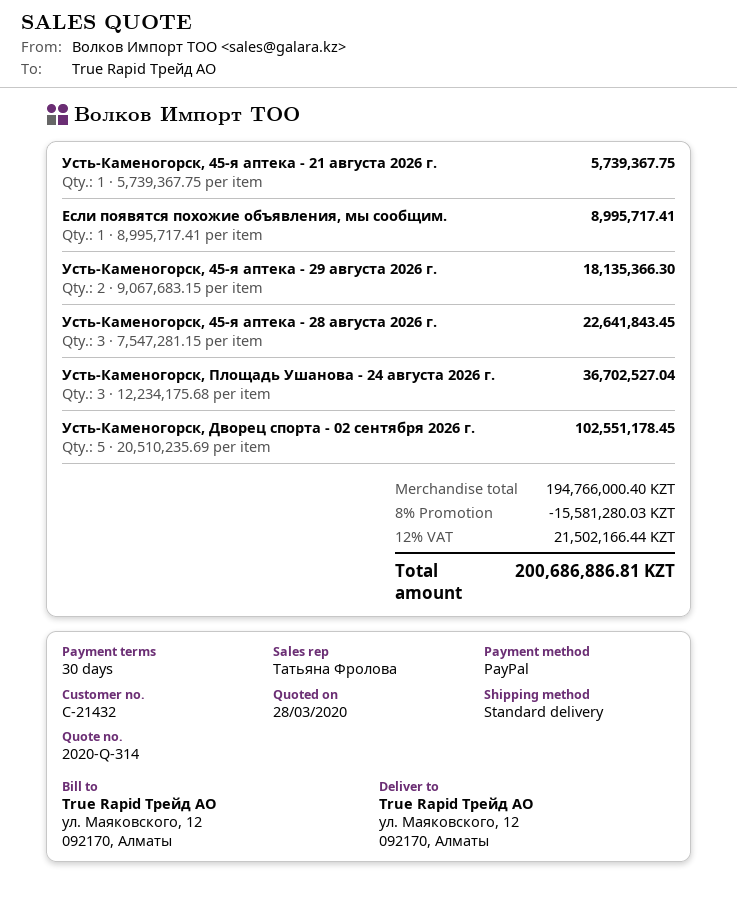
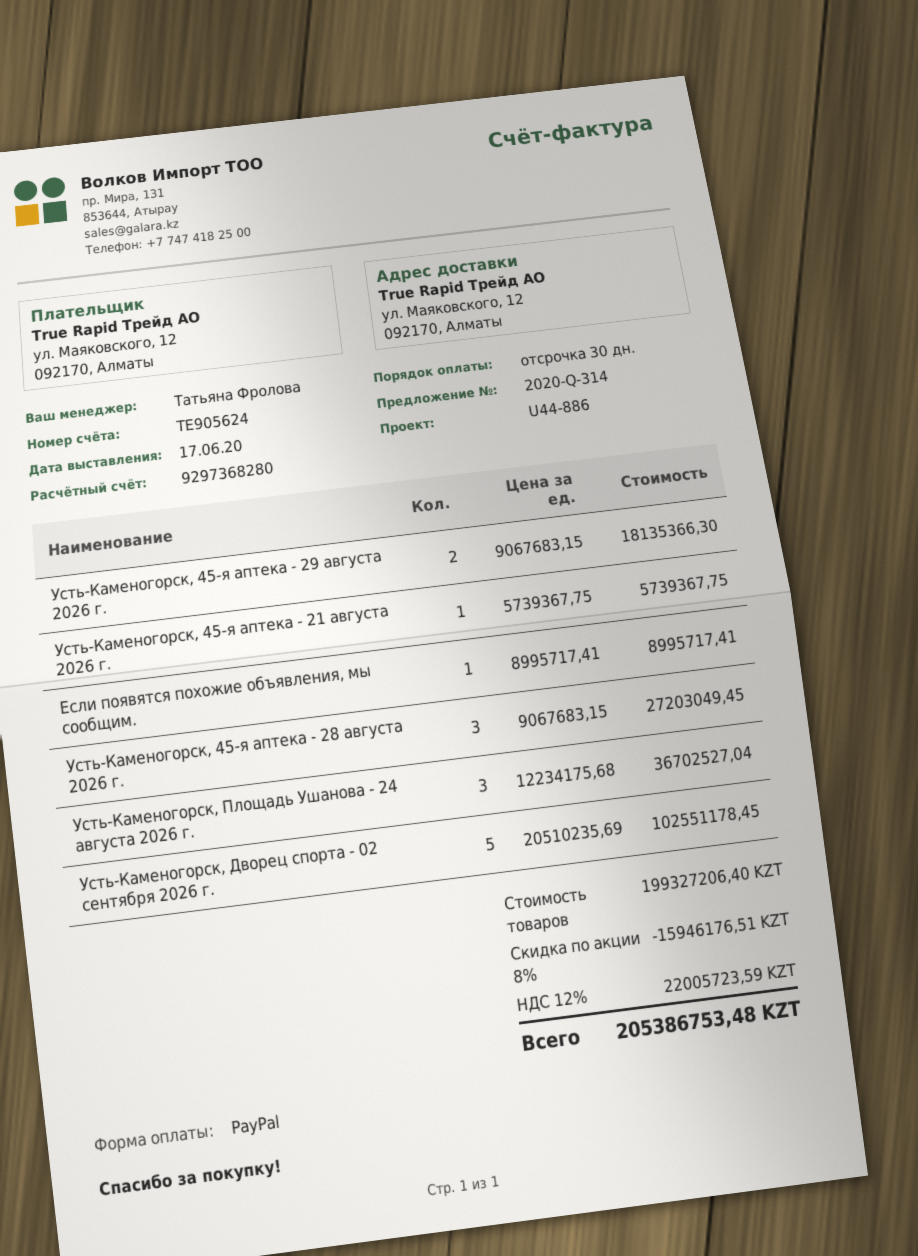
Усть-Каменогорск, 45-я аптека - 28 августа 2026 г.: 3 x 7547281.15 = 22641843.45 -> 3 x 9067683.15 = 27203049.45
subtotal: 194766000.40 -> 199327206.40
discount: 8% = 15581280.03 -> 8% = 15946176.51
tax: 12% = 21502166.44 -> 12% = 22005723.59
total: 200686886.81 -> 205386753.48

